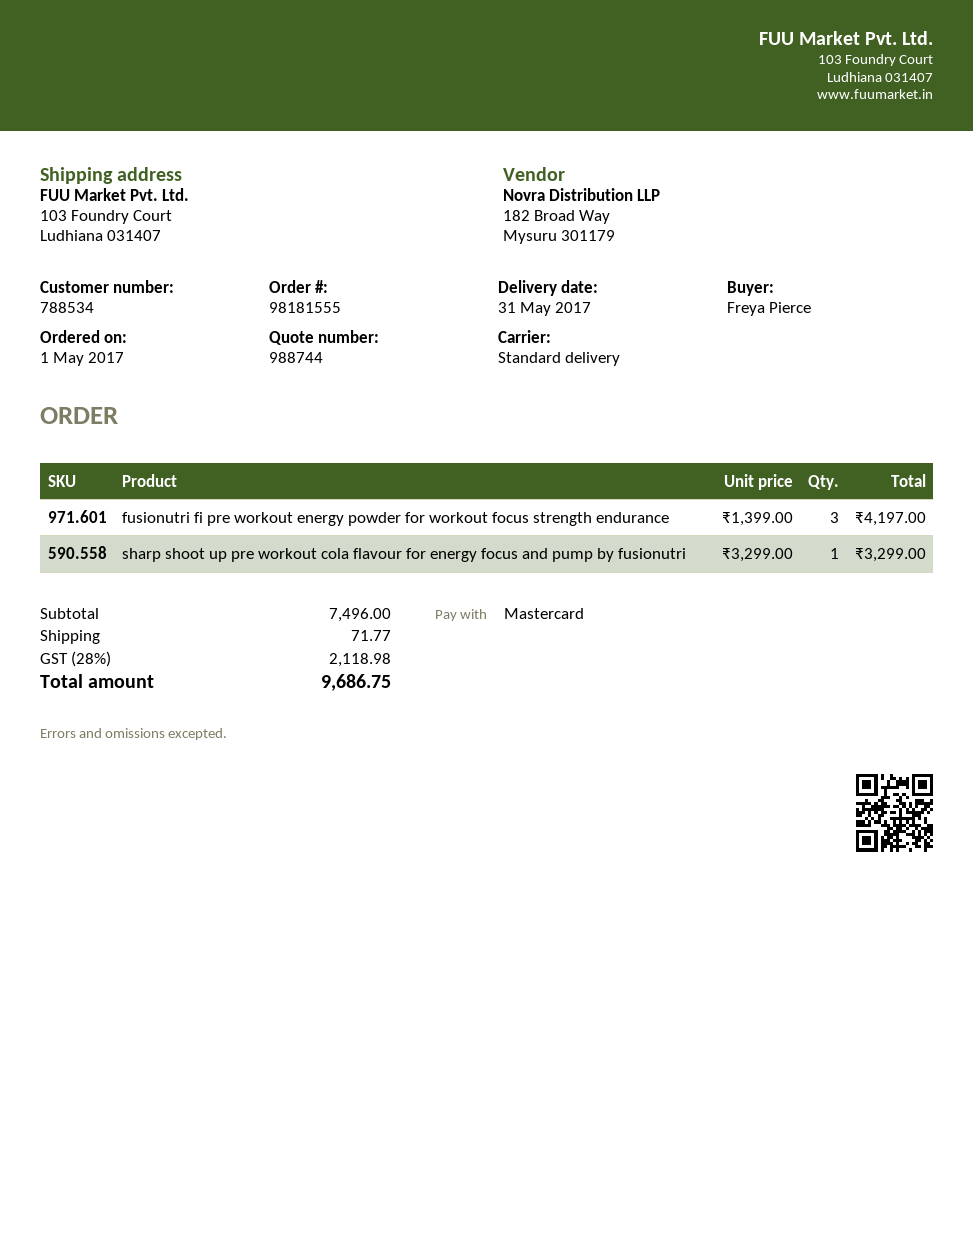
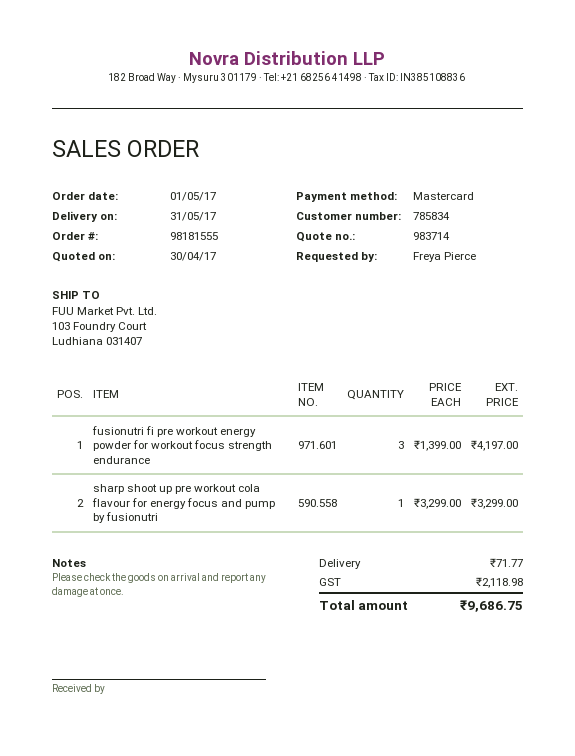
quote number: 988744 -> 983714
customer number: 788534 -> 785834

